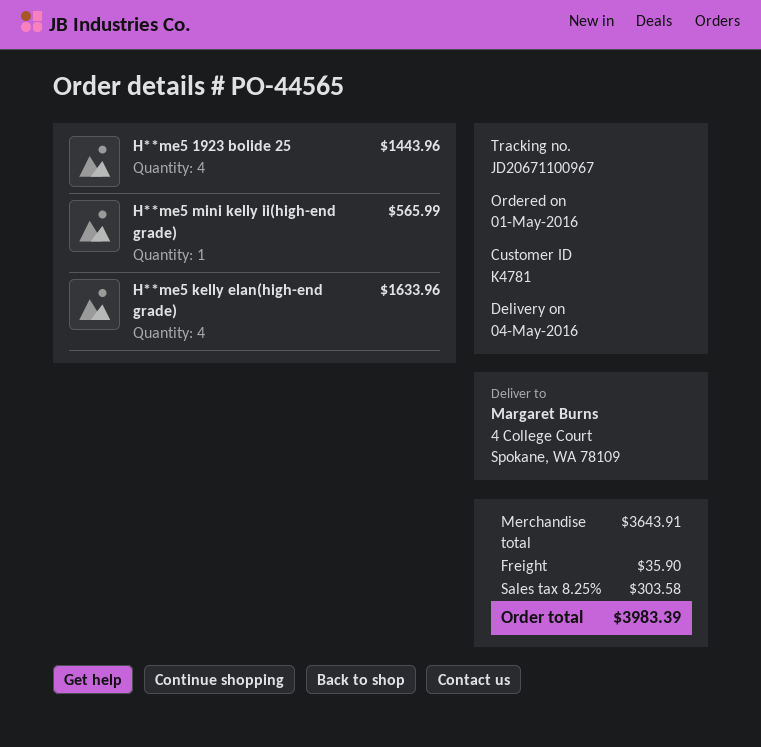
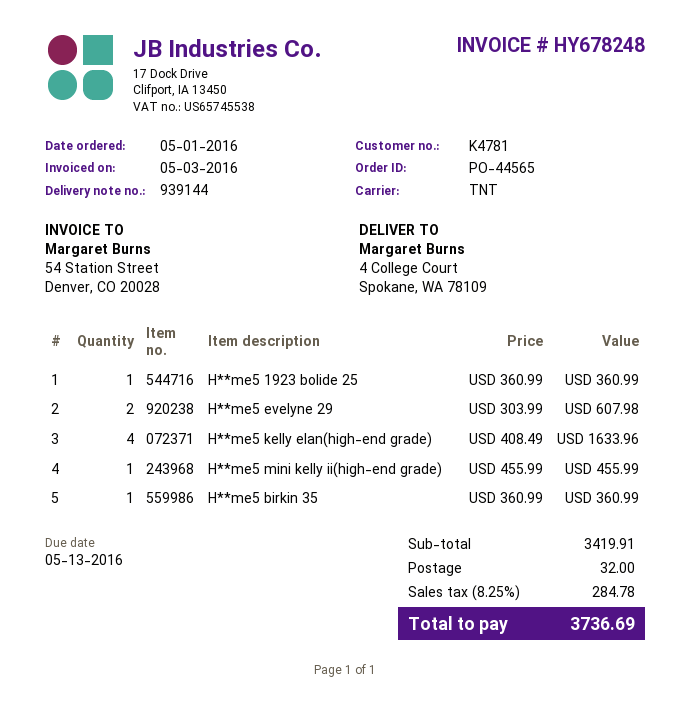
H**me5 1923 bolide 25: 4 for 1443.96 -> 1 for 360.99
H**me5 mini kelly ii(high-end grade): 1 for 565.99 -> 1 for 455.99
H**me5 evelyne 29: none -> 2 for 607.98
H**me5 birkin 35: none -> 1 for 360.99
subtotal: 3643.91 -> 3419.91
shipping: 35.90 -> 32.00
tax: 8.25% = 303.58 -> 8.25% = 284.78
total: 3983.39 -> 3736.69

